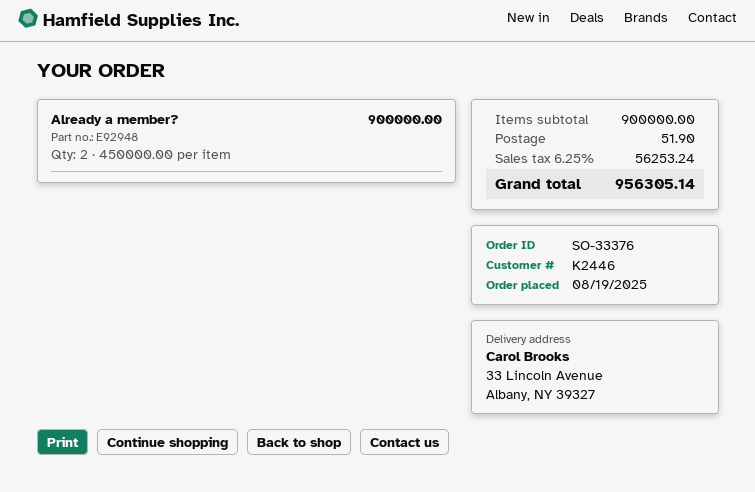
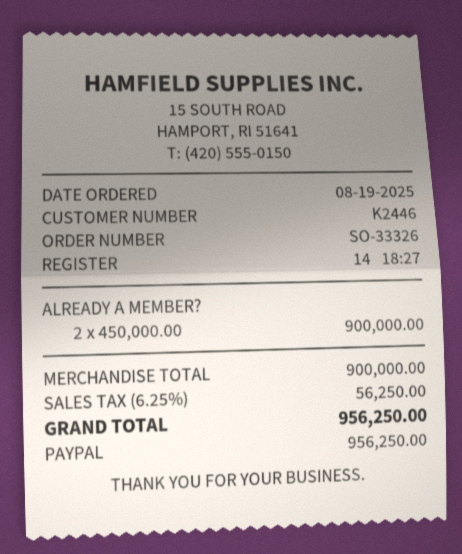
order number: SO-33376 -> SO-33326
shipping: 51.90 -> none
tax: 6.25% = 56253.24 -> 6.25% = 56250.00
total: 956305.14 -> 956250.00

